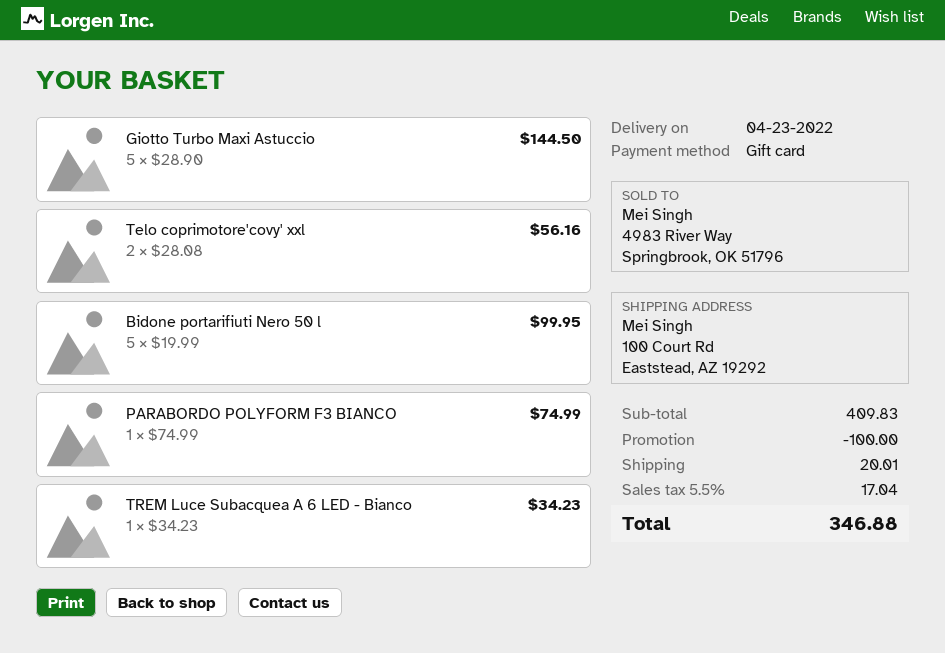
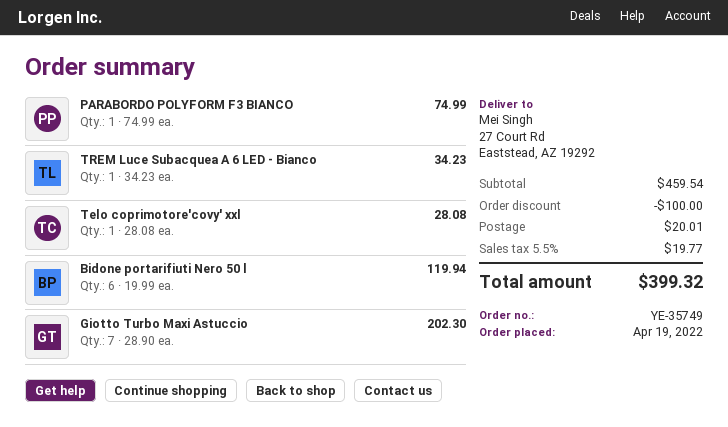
ship to: 100 Court Rd, Eaststead, AZ 19292 -> 27 Court Rd, Eaststead, AZ 19292
Giotto Turbo Maxi Astuccio: 5 x 28.90 = 144.50 -> 7 x 28.90 = 202.30
Telo coprimotore'covy' xxl: 2 x 28.08 = 56.16 -> 1 x 28.08 = 28.08
Bidone portarifiuti Nero 50 l: 5 x 19.99 = 99.95 -> 6 x 19.99 = 119.94
subtotal: 409.83 -> 459.54
tax: 5.5% = 17.04 -> 5.5% = 19.77
total: 346.88 -> 399.32

